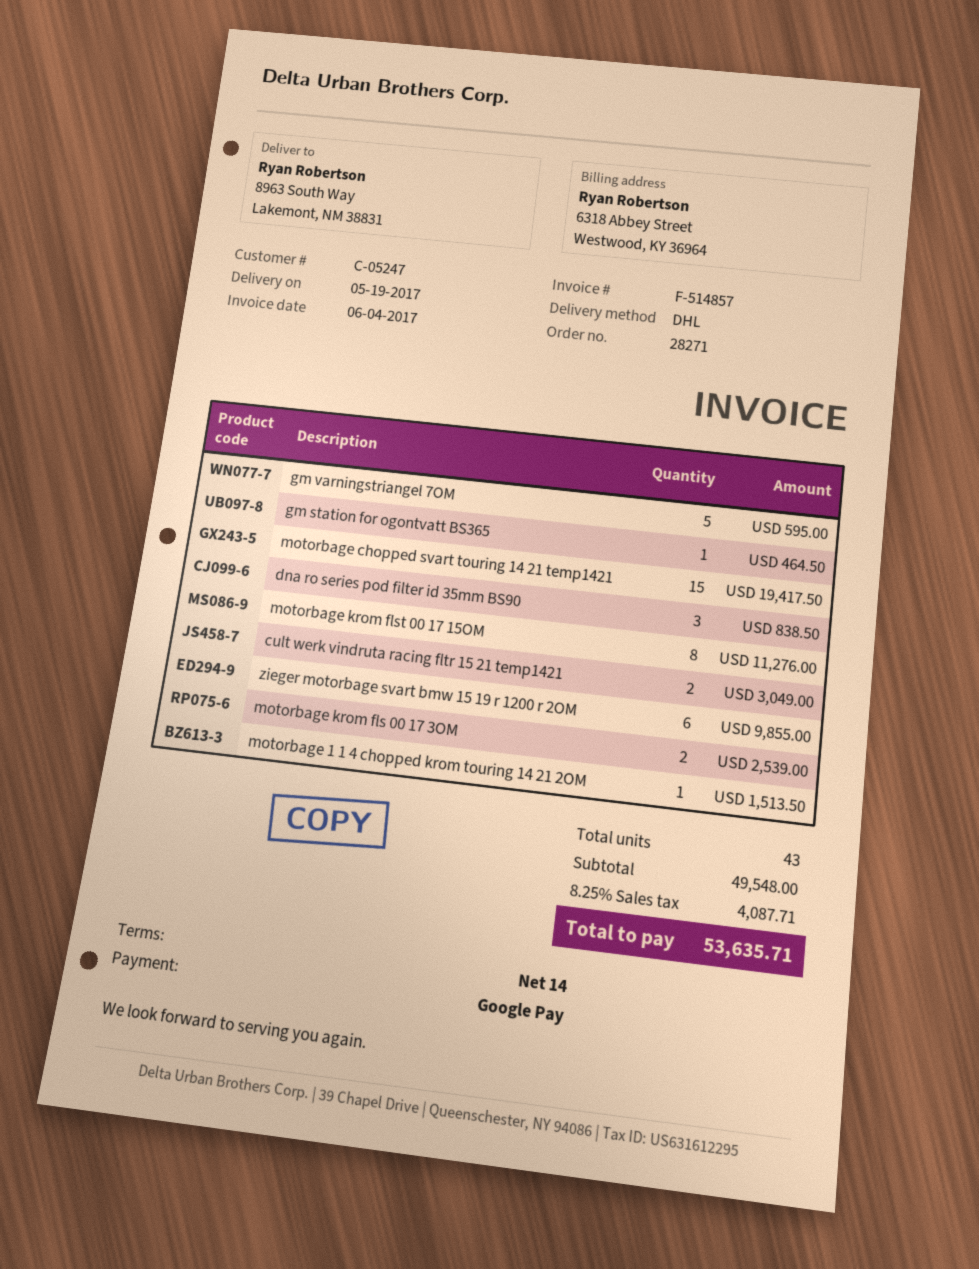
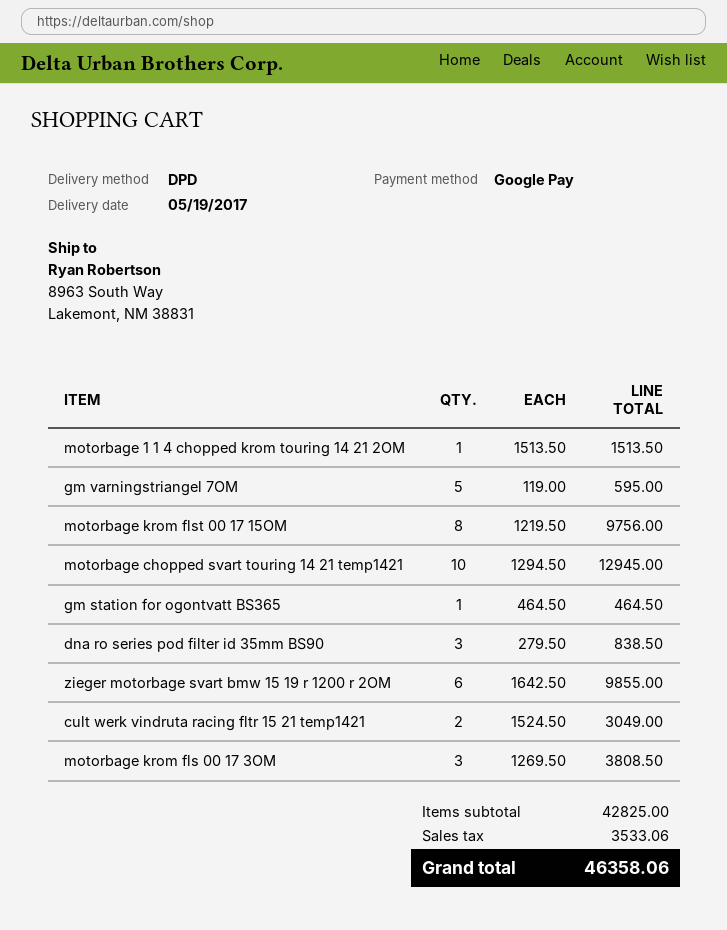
shipping method: DHL -> DPD
motorbage chopped svart touring 14 21 temp1421: 15 for 19417.50 -> 10 for 12945.00
motorbage krom flst 00 17 15OM: 8 for 11276.00 -> 8 for 9756.00
motorbage krom fls 00 17 3OM: 2 for 2539.00 -> 3 for 3808.50
subtotal: 49548.00 -> 42825.00
tax: 4087.71 -> 3533.06
total: 53635.71 -> 46358.06

